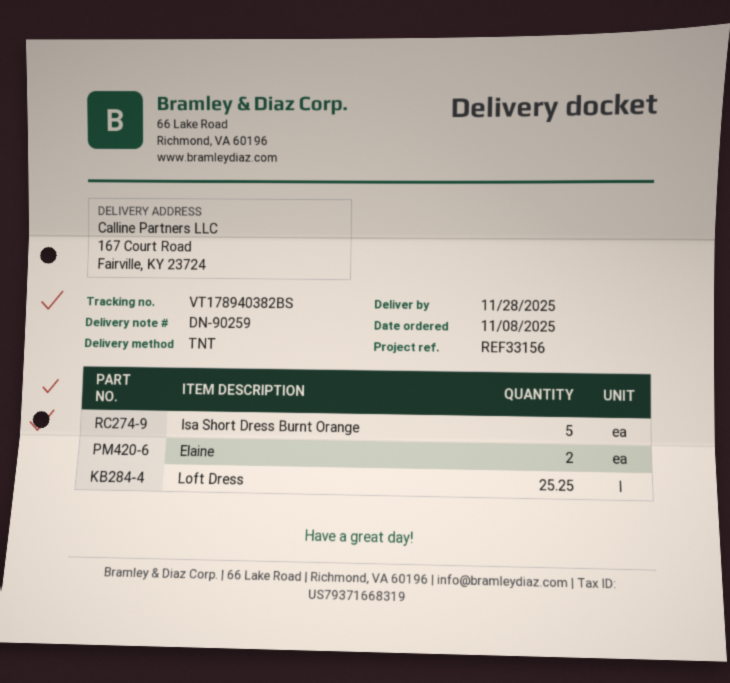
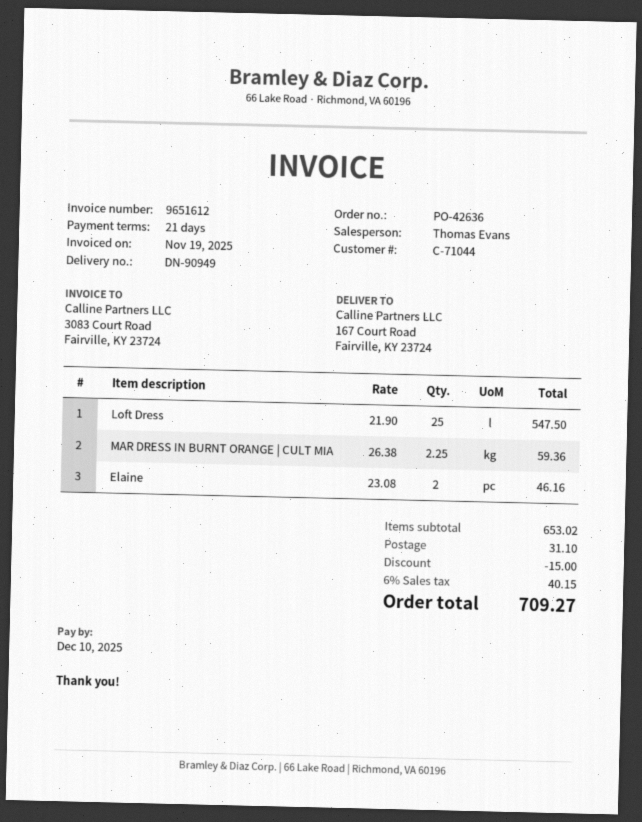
delivery note number: DN-90259 -> DN-90949
Isa Short Dress Burnt Orange: 5 -> none
Loft Dress: 25.25 -> 25
MAR DRESS IN BURNT ORANGE | CULT MIA: none -> 2.25

